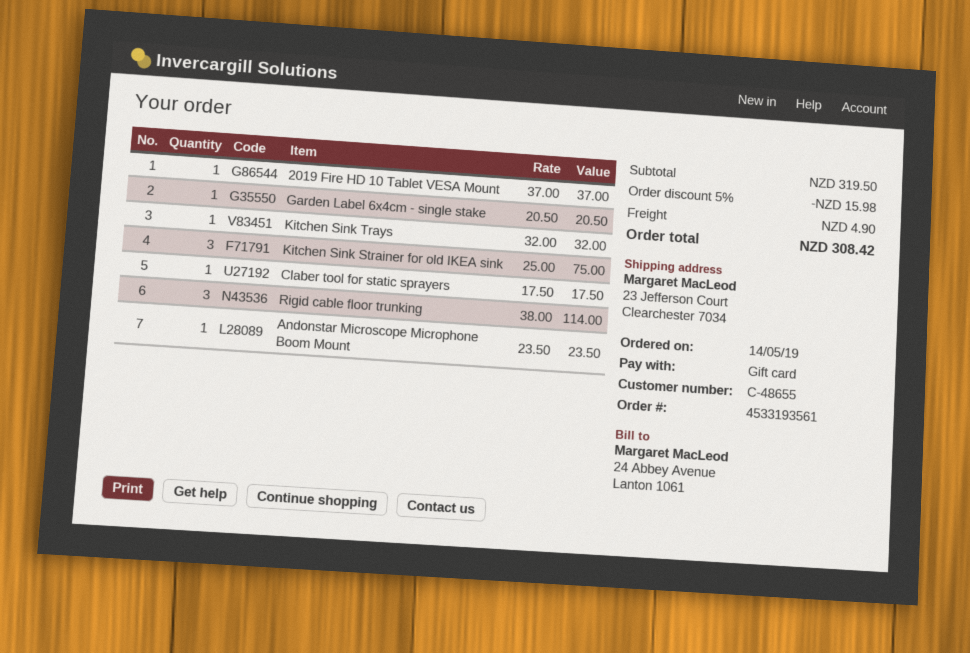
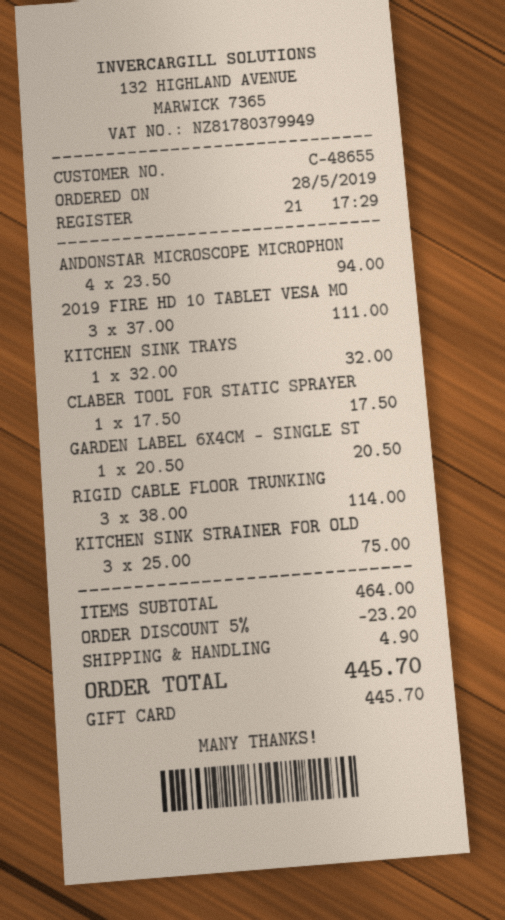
order date: 2019-05-14 -> 2019-05-28
2019 Fire HD 10 Tablet VESA Mount: 1 x 37.00 = 37.00 -> 3 x 37.00 = 111.00
Andonstar Microscope Microphone Boom Mount: 1 x 23.50 = 23.50 -> 4 x 23.50 = 94.00
subtotal: 319.50 -> 464.00
discount: 5% = 15.98 -> 5% = 23.20
total: 308.42 -> 445.70

